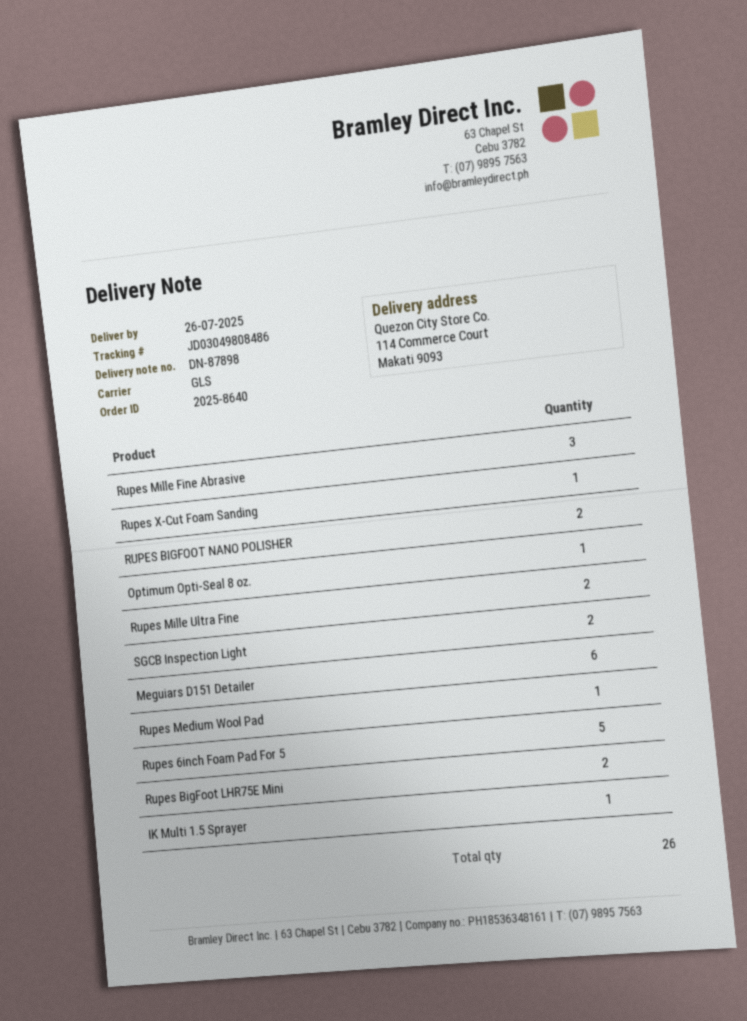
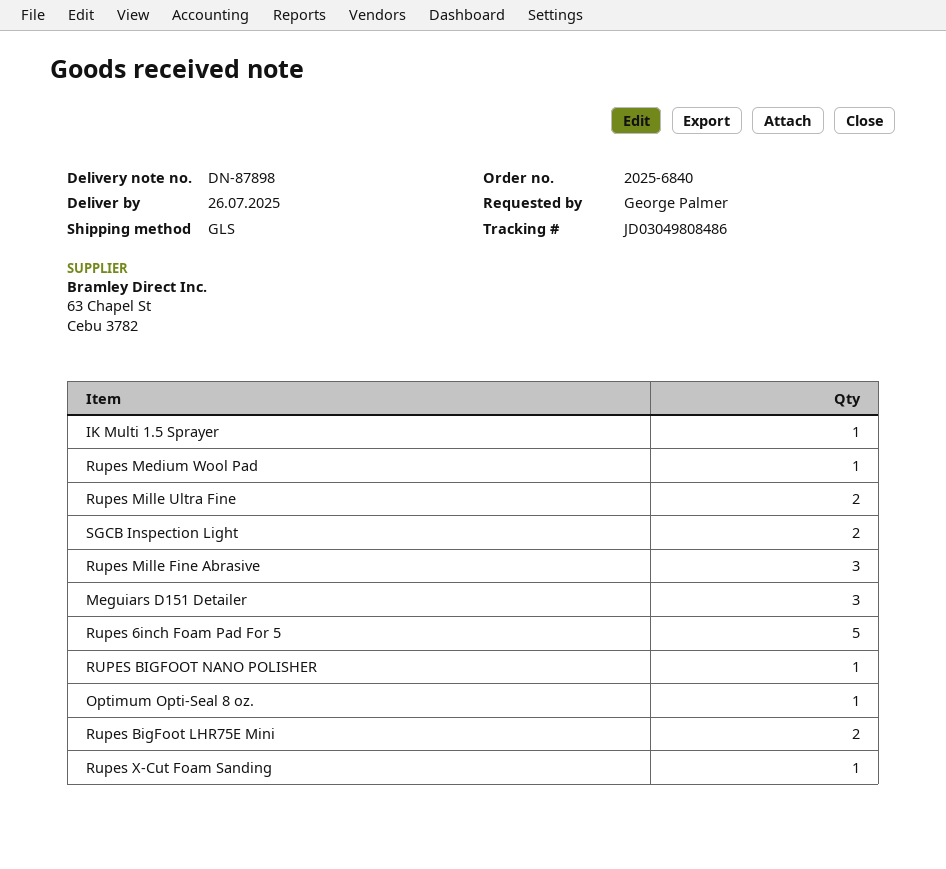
order number: 2025-8640 -> 2025-6840
RUPES BIGFOOT NANO POLISHER: 2 -> 1
Meguiars D151 Detailer: 6 -> 3

